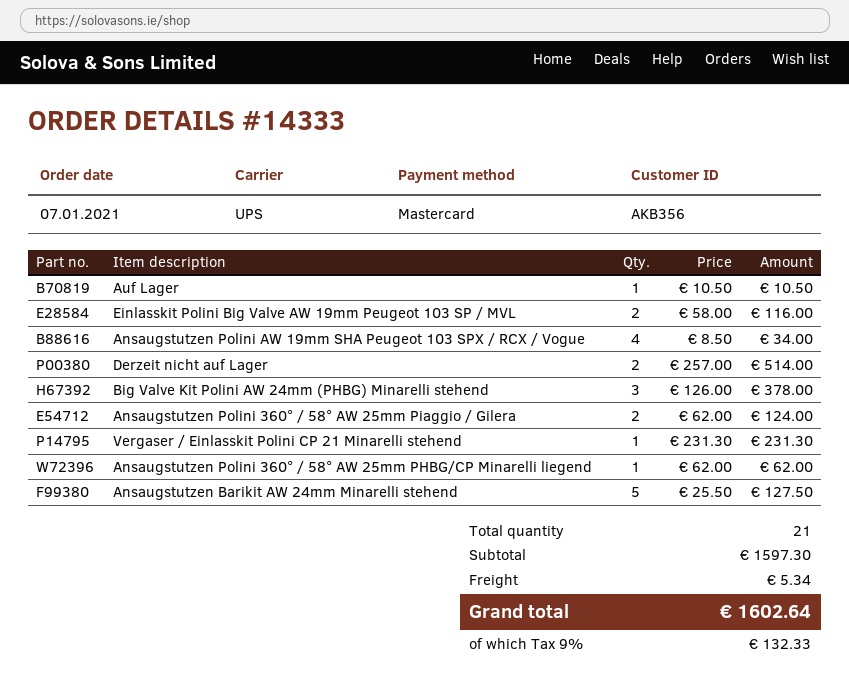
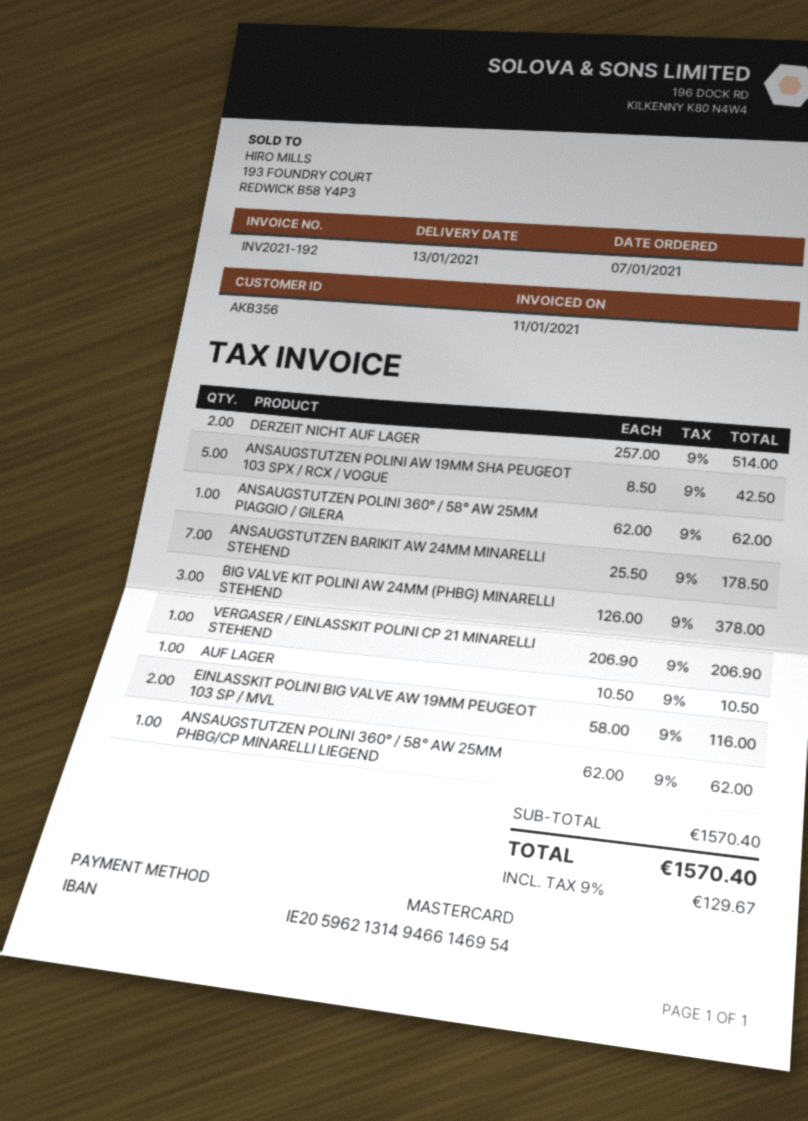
Ansaugstutzen Polini AW 19mm SHA Peugeot 103 SPX / RCX / Vogue: 4 x 8.50 = 34.00 -> 5 x 8.50 = 42.50
Ansaugstutzen Polini 360° / 58° AW 25mm Piaggio / Gilera: 2 x 62.00 = 124.00 -> 1 x 62.00 = 62.00
Vergaser / Einlasskit Polini CP 21 Minarelli stehend: 1 x 231.30 = 231.30 -> 1 x 206.90 = 206.90
Ansaugstutzen Barikit AW 24mm Minarelli stehend: 5 x 25.50 = 127.50 -> 7 x 25.50 = 178.50
subtotal: 1597.30 -> 1570.40
shipping: 5.34 -> none
tax: 9% = 132.33 -> 9% = 129.67
total: 1602.64 -> 1570.40

